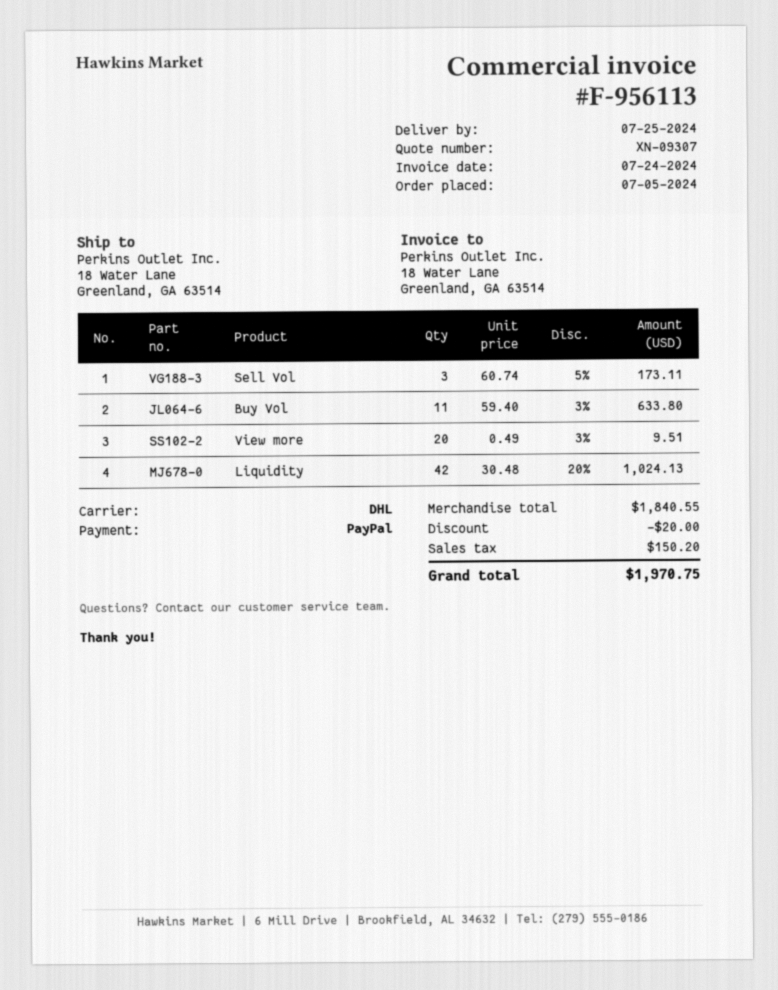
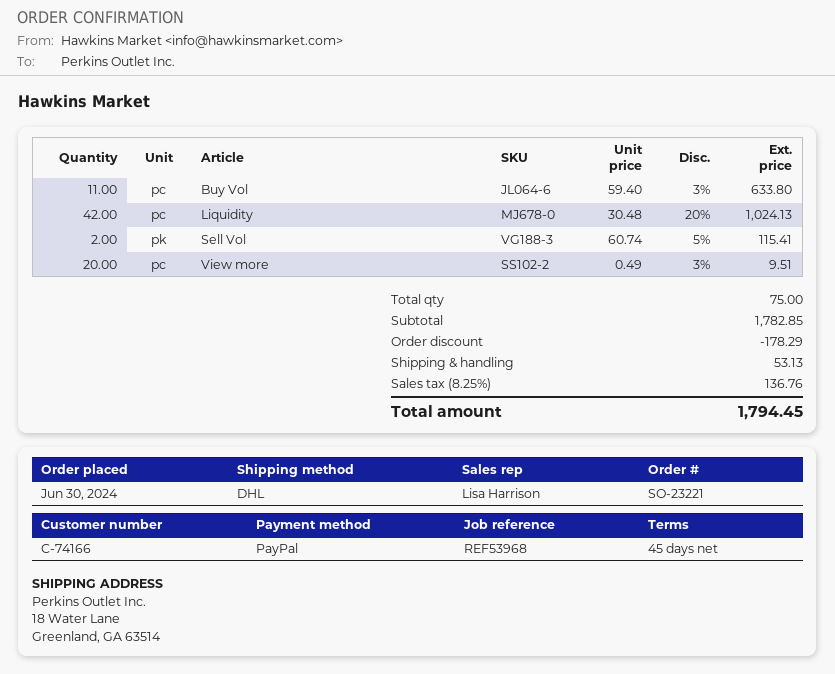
order date: 2024-07-05 -> 2024-06-30
Sell Vol: 3 x 60.74 - 5% = 173.11 -> 2 x 60.74 - 5% = 115.41
subtotal: 1840.55 -> 1782.85
discount: 20.00 -> 178.29
shipping: none -> 53.13
tax: 150.20 -> 136.76
total: 1970.75 -> 1794.45

